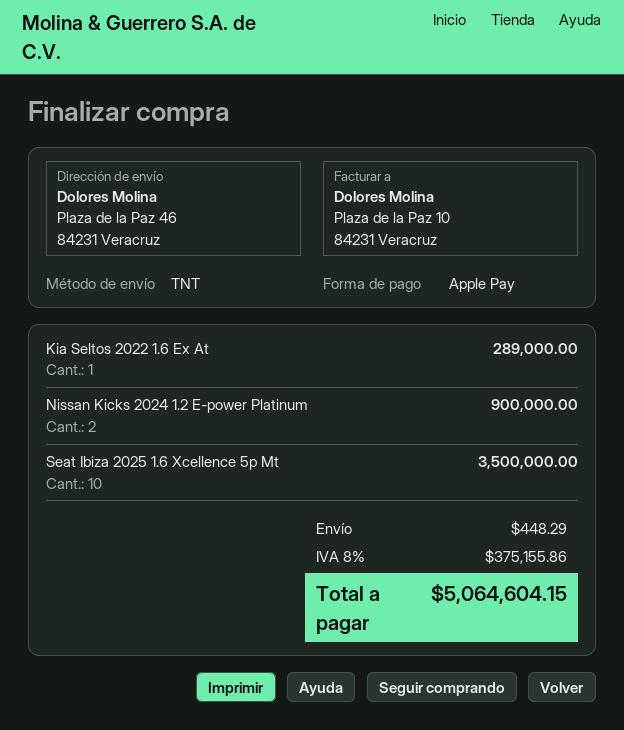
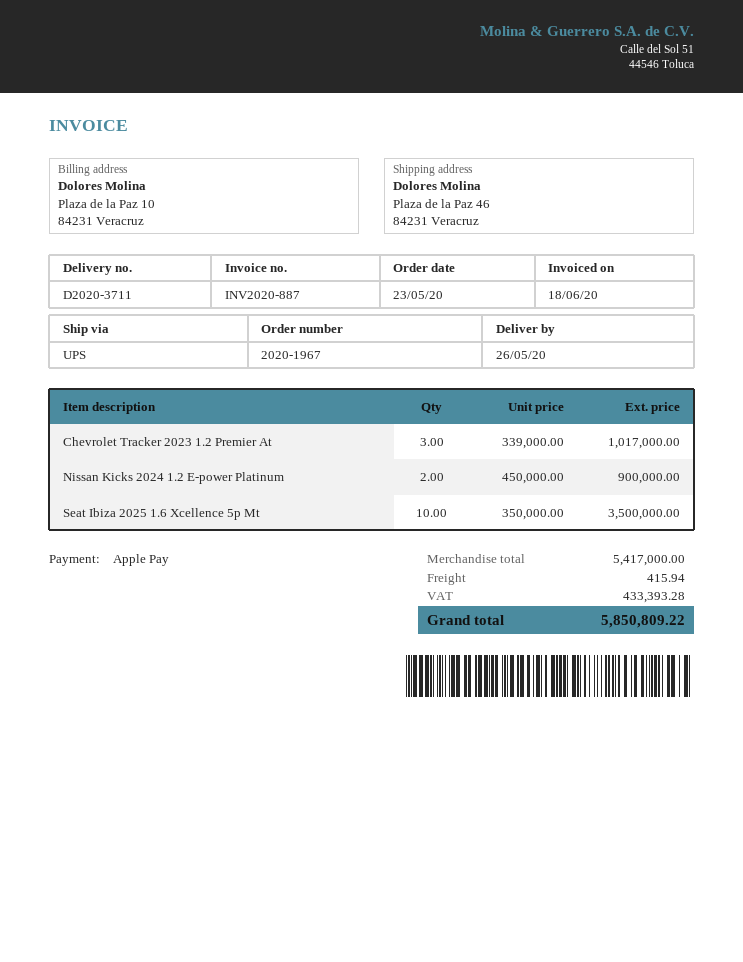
shipping method: TNT -> UPS
Kia Seltos 2022 1.6 Ex At: 1 for 289000.00 -> none
Chevrolet Tracker 2023 1.2 Premier At: none -> 3 for 1017000.00
shipping: 448.29 -> 415.94
tax: 375155.86 -> 433393.28
total: 5064604.15 -> 5850809.22

